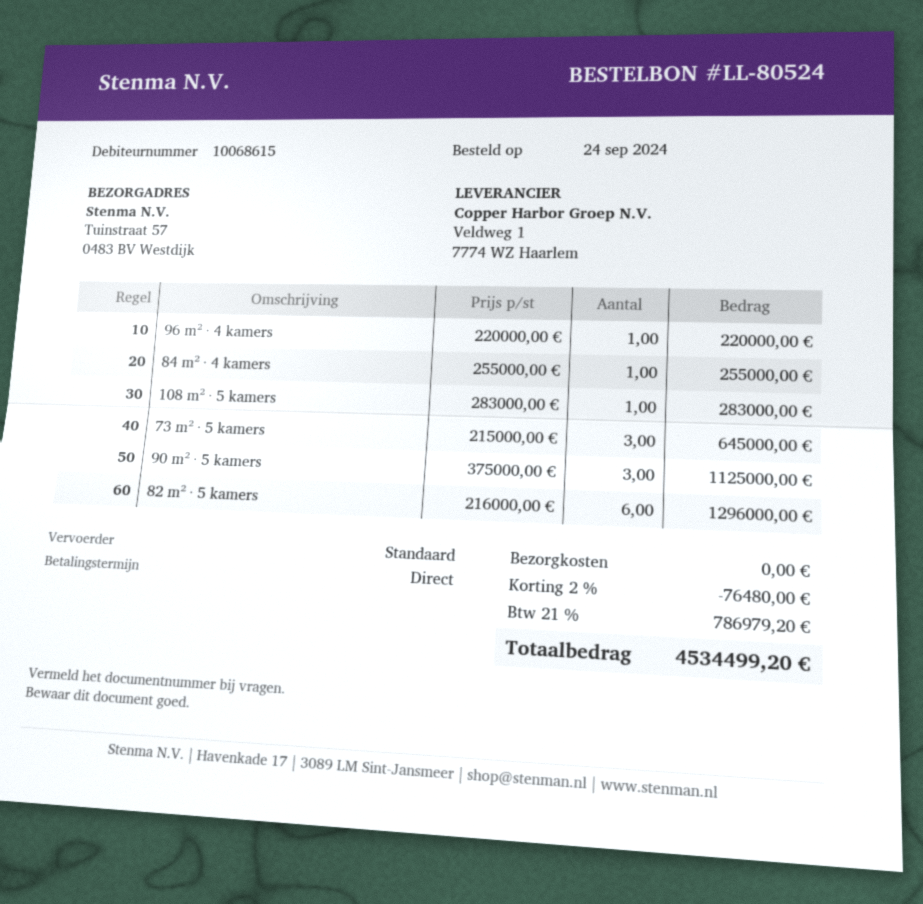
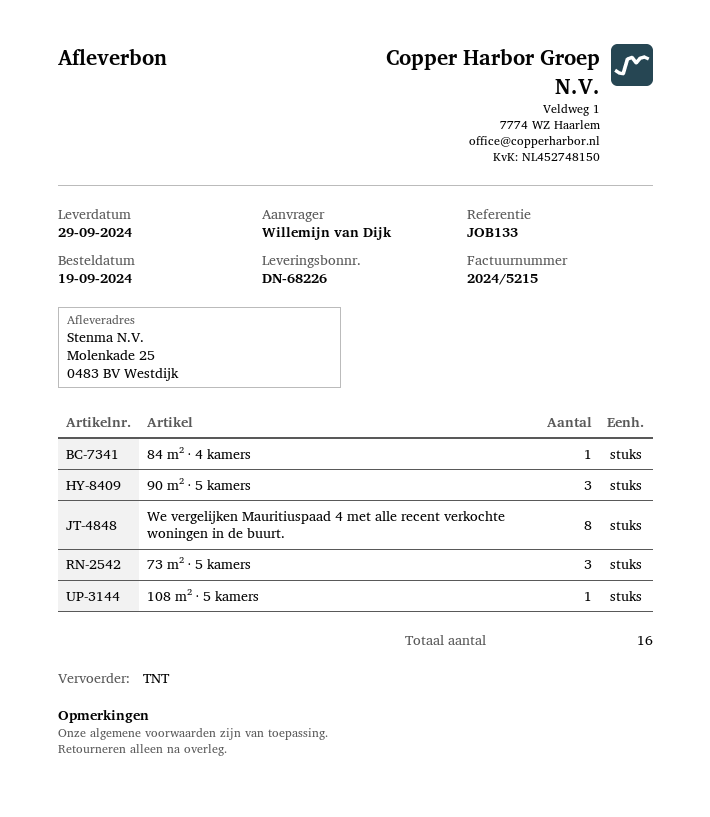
order date: 2024-09-24 -> 2024-09-19
shipping method: standard -> TNT
ship to: Tuinstraat 57, 0483 BV Westdijk -> Molenkade 25, 0483 BV Westdijk
96 m² · 4 kamers: 1 -> none
82 m² · 5 kamers: 6 -> none
We vergelijken Mauritiuspaad 4 met alle recent verkochte woningen in de buurt.: none -> 8

